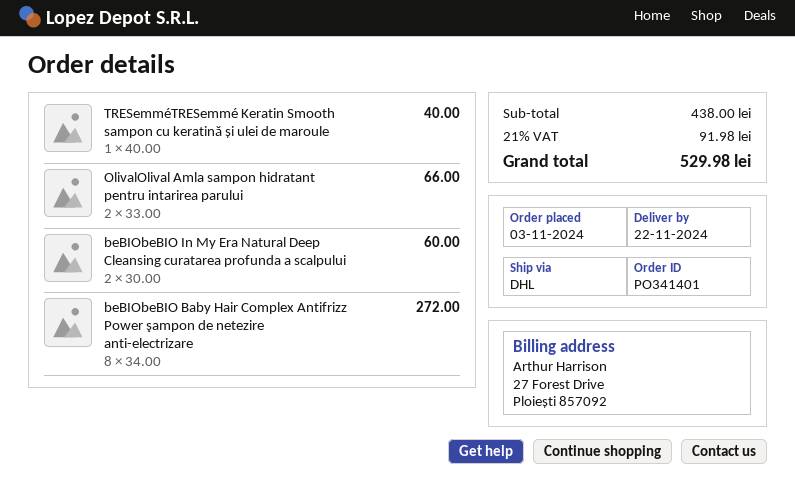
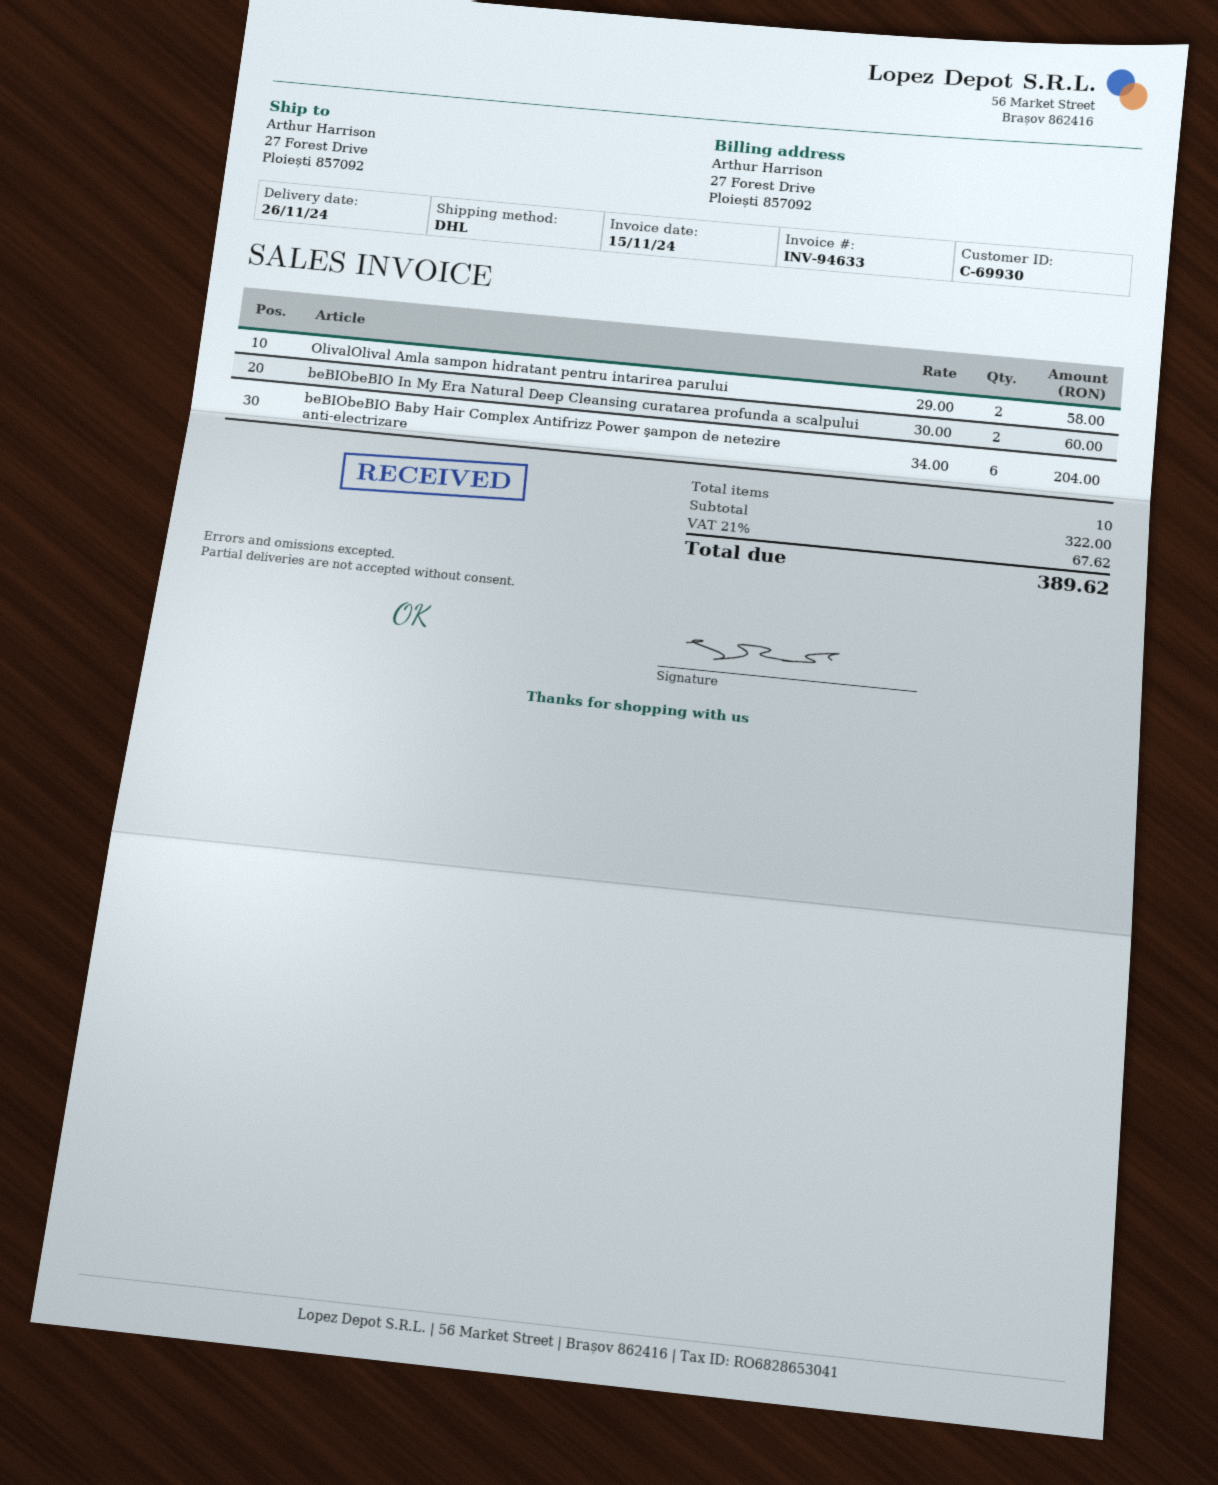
delivery date: 2024-11-22 -> 2024-11-26
TRESemméTRESemmé Keratin Smooth sampon cu keratină și ulei de maroule: 1 x 40.00 = 40.00 -> none
OlivalOlival Amla sampon hidratant pentru intarirea parului: 2 x 33.00 = 66.00 -> 2 x 29.00 = 58.00
beBIObeBIO Baby Hair Complex Antifrizz Power şampon de netezire anti-electrizare: 8 x 34.00 = 272.00 -> 6 x 34.00 = 204.00
subtotal: 438.00 -> 322.00
tax: 21% = 91.98 -> 21% = 67.62
total: 529.98 -> 389.62

